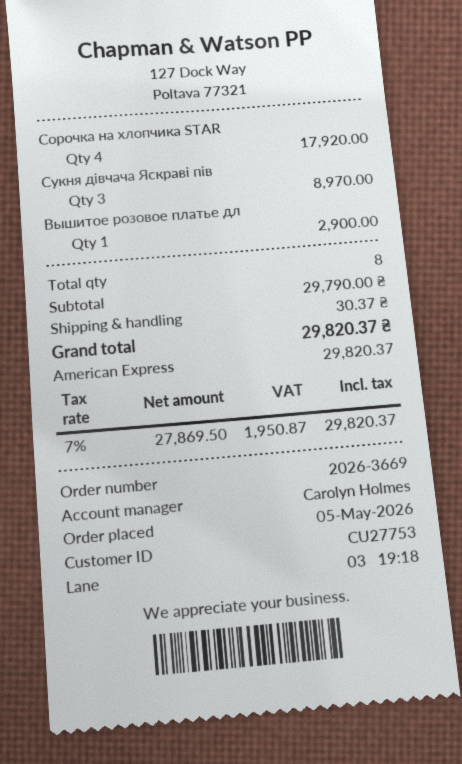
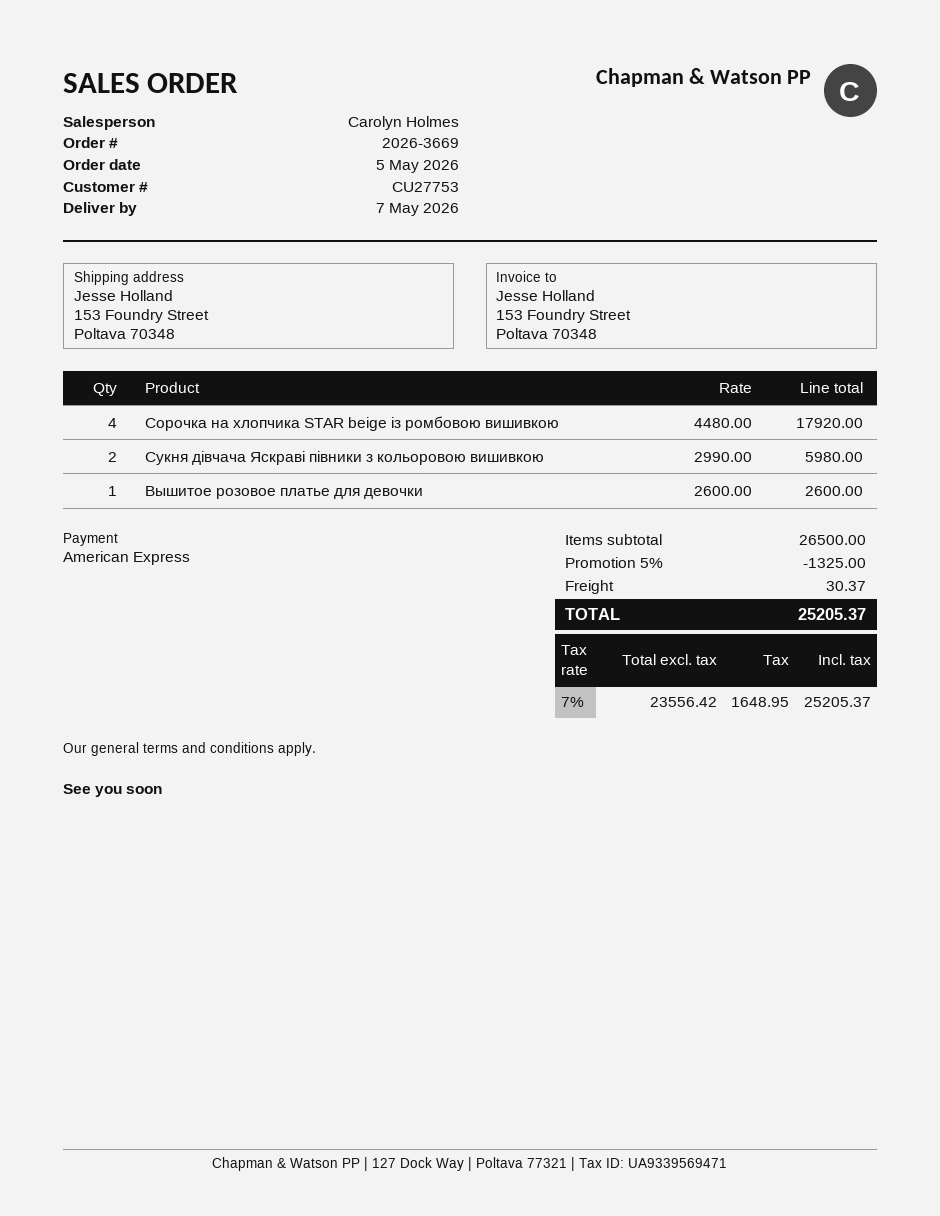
Сукня дівчача Яскраві пів: 3 for 8970.00 -> 2 for 5980.00
Вышитое розовое платье дл: 1 for 2900.00 -> 1 for 2600.00
subtotal: 29790.00 -> 26500.00
discount: none -> 5% = 1325.00
net: 27869.50 -> 23556.42
tax: 7% = 1950.87 -> 7% = 1648.95
total: 29820.37 -> 25205.37

